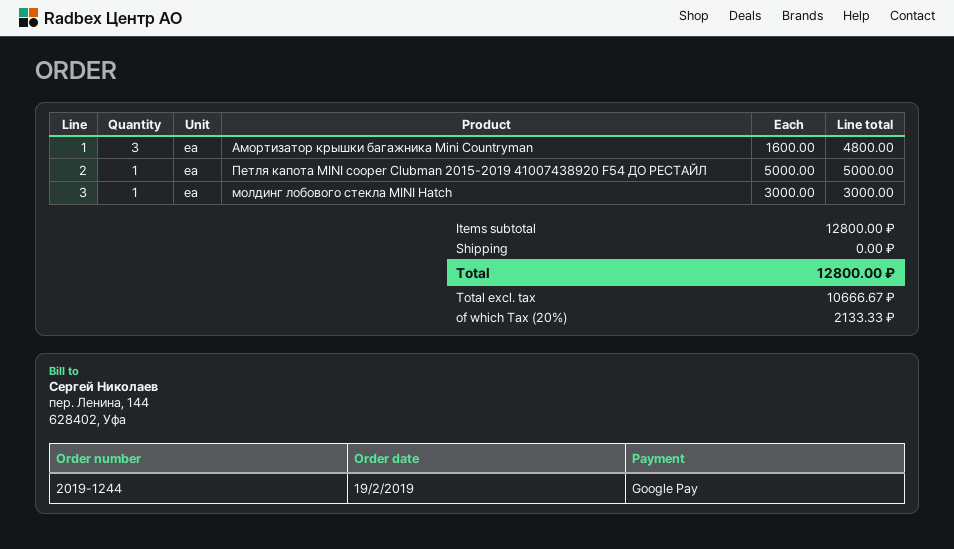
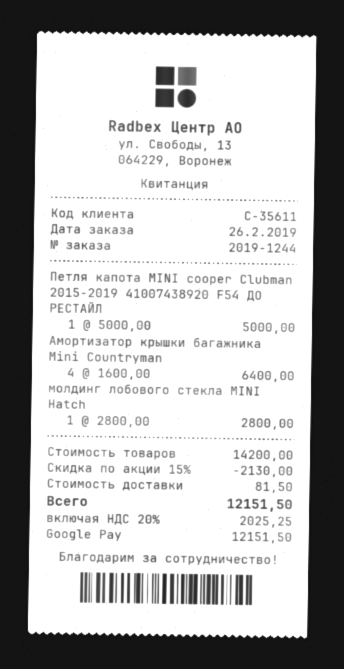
order date: 2019-02-19 -> 2019-02-26
Амортизатор крышки багажника Mini Countryman: 3 x 1600.00 = 4800.00 -> 4 x 1600.00 = 6400.00
молдинг лобового стекла MINI Hatch: 1 x 3000.00 = 3000.00 -> 1 x 2800.00 = 2800.00
subtotal: 12800.00 -> 14200.00
discount: none -> 15% = 2130.00
shipping: 0.00 -> 81.50
tax: 20% = 2133.33 -> 20% = 2025.25
total: 12800.00 -> 12151.50

